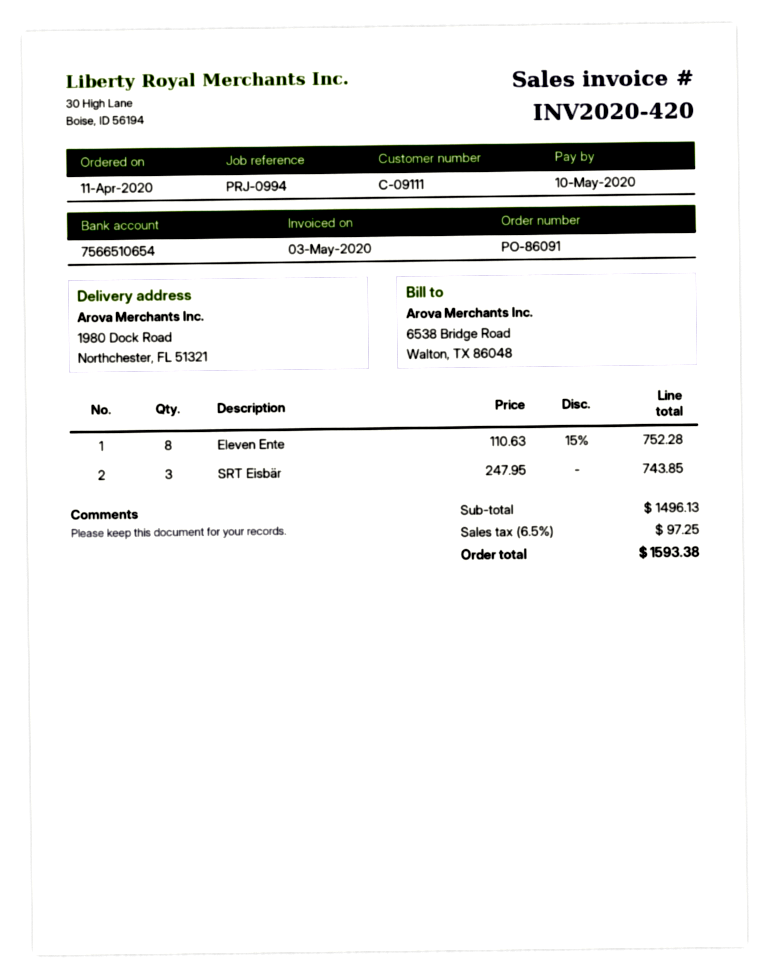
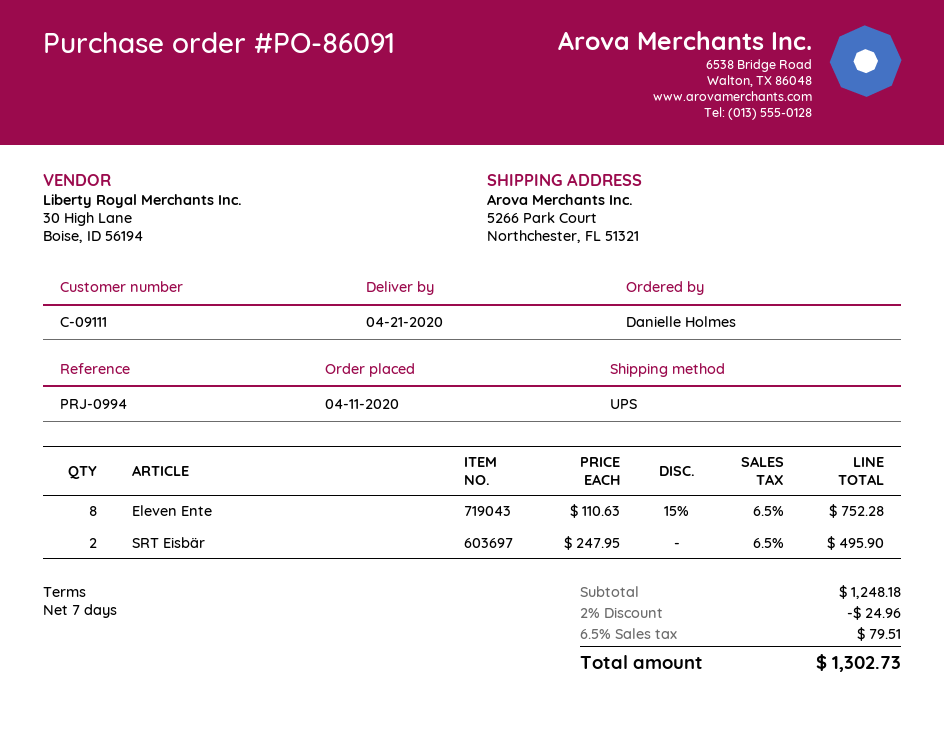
ship to: 1980 Dock Road, Northchester, FL 51321 -> 5266 Park Court, Northchester, FL 51321
SRT Eisbär: 3 x 247.95 = 743.85 -> 2 x 247.95 = 495.90
subtotal: 1496.13 -> 1248.18
discount: none -> 2% = 24.96
tax: 6.5% = 97.25 -> 6.5% = 79.51
total: 1593.38 -> 1302.73

